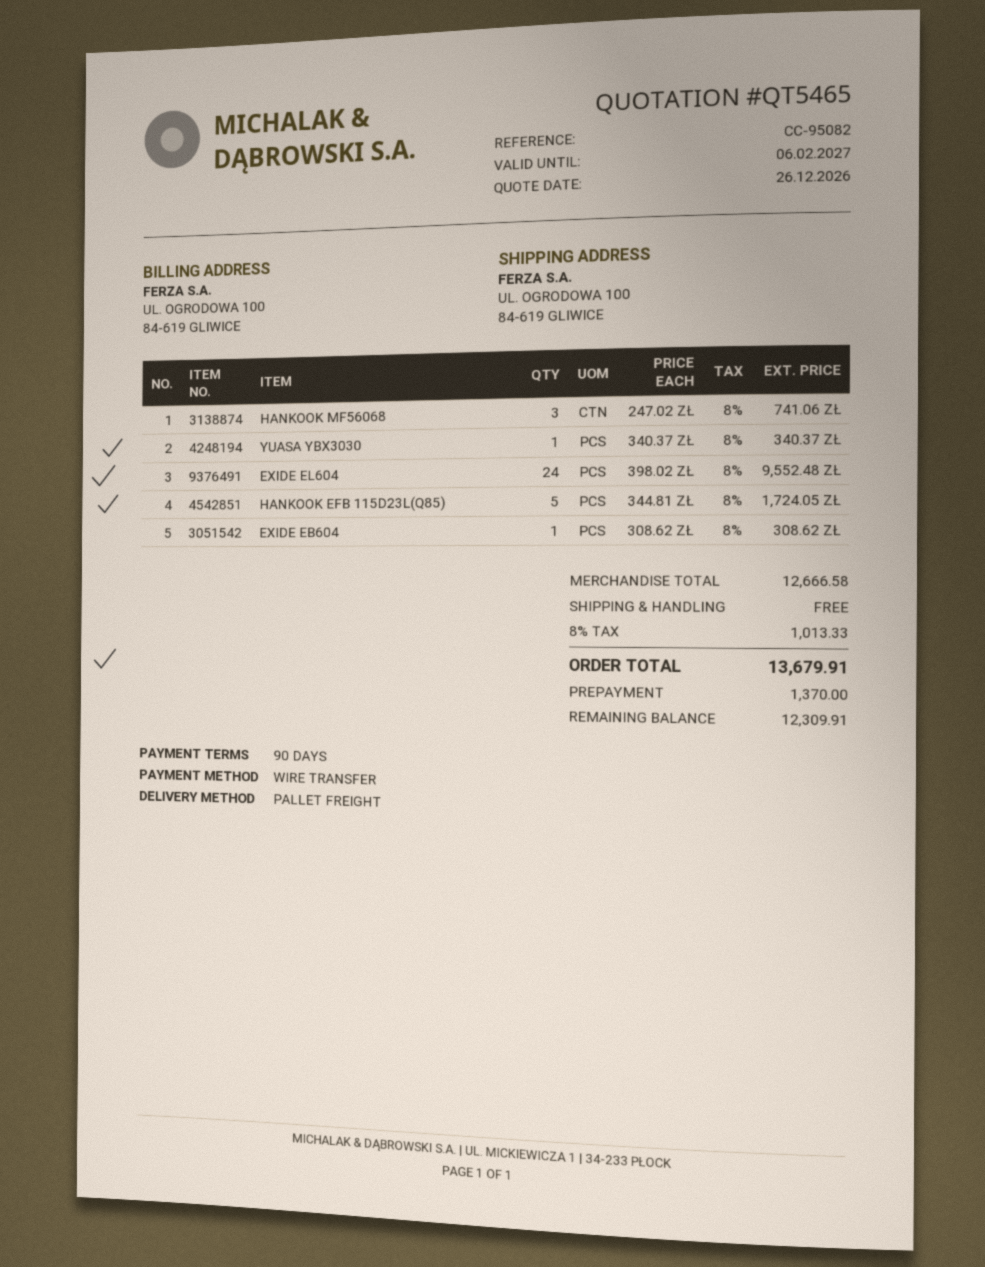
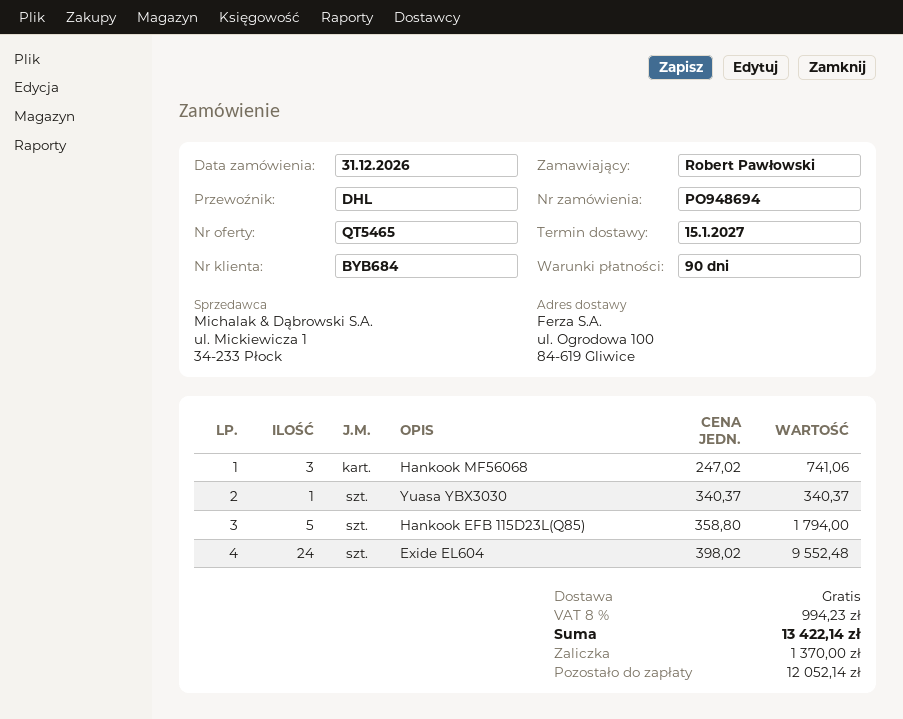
shipping method: pallet freight -> DHL
HANKOOK EFB 115D23L(Q85): 5 x 344.81 = 1724.05 -> 5 x 358.80 = 1794.00
EXIDE EB604: 1 x 308.62 = 308.62 -> none
tax: 8% = 1013.33 -> 8% = 994.23
total: 13679.91 -> 13422.14
balance: 12309.91 -> 12052.14

